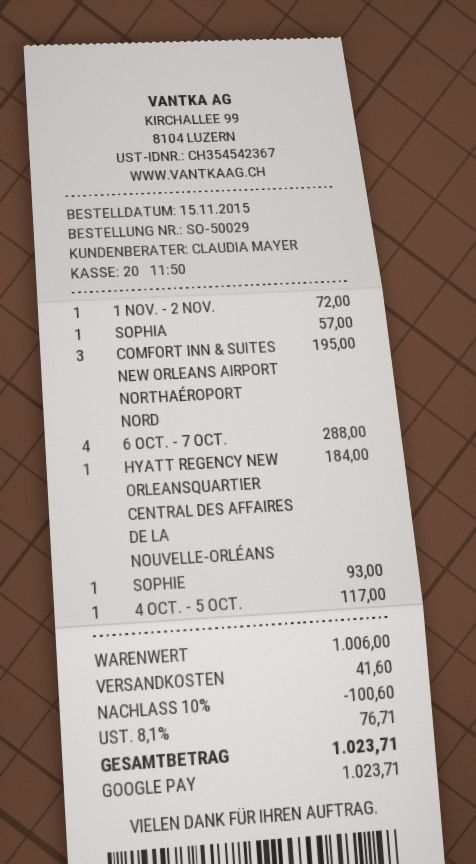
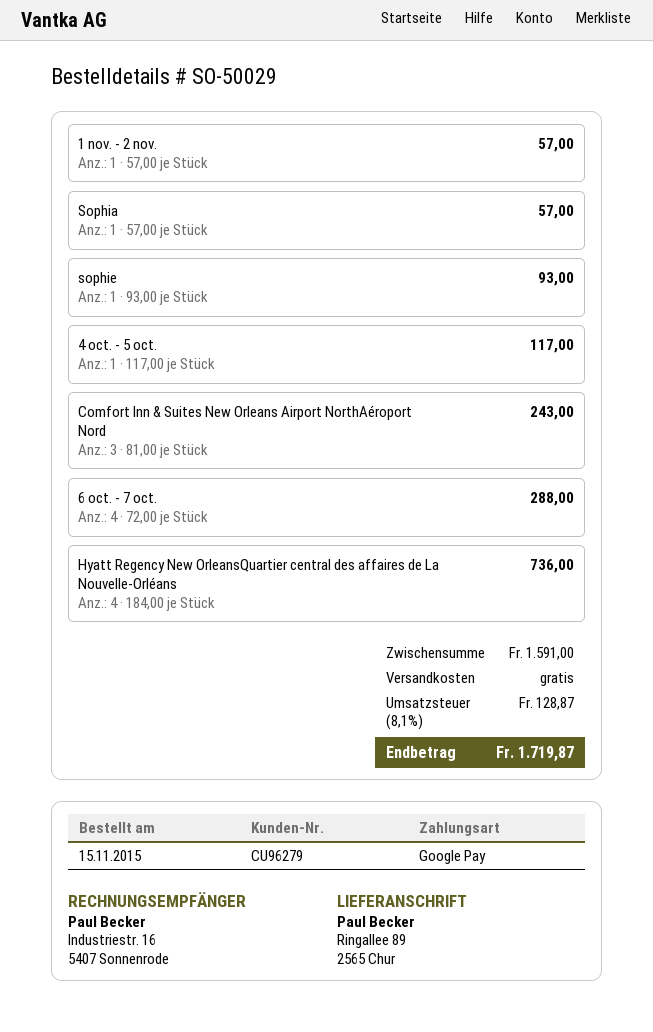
1 NOV. - 2 NOV.: 1 for 72.00 -> 1 for 57.00
COMFORT INN & SUITES NEW ORLEANS AIRPORT NORTHAÉROPORT NORD: 3 for 195.00 -> 3 for 243.00
HYATT REGENCY NEW ORLEANSQUARTIER CENTRAL DES AFFAIRES DE LA NOUVELLE-ORLÉANS: 1 for 184.00 -> 4 for 736.00
subtotal: 1006.00 -> 1591.00
discount: 10% = 100.60 -> none
shipping: 41.60 -> 0.00
tax: 8.1% = 76.71 -> 8.1% = 128.87
total: 1023.71 -> 1719.87

